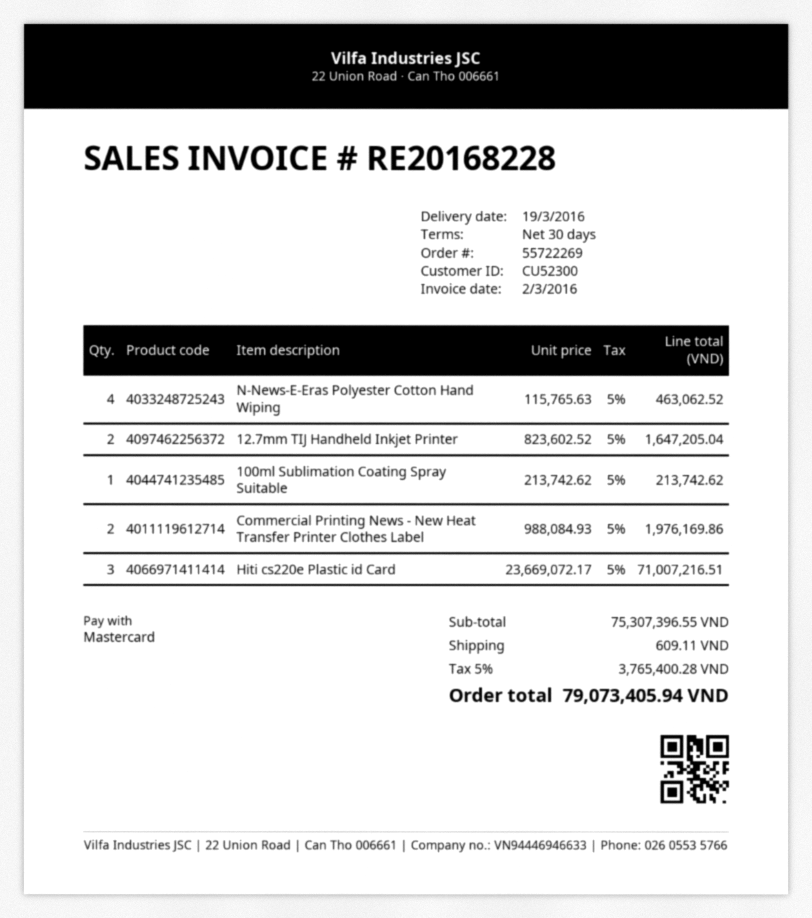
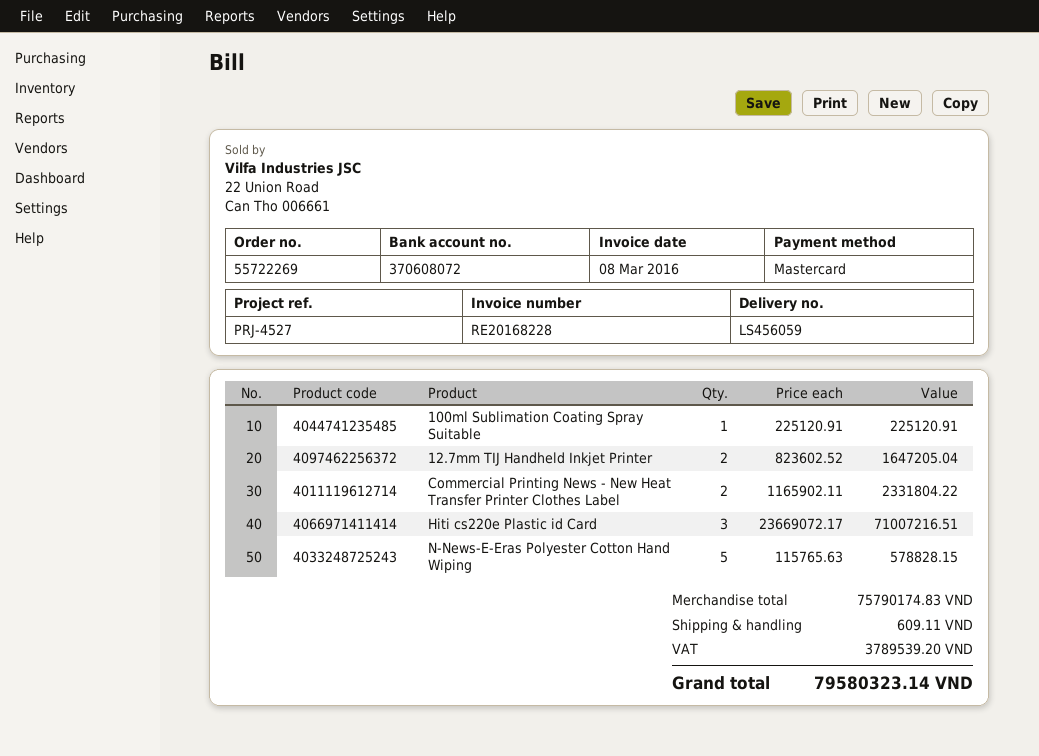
invoice date: 2016-03-02 -> 2016-03-08
N-News-E-Eras Polyester Cotton Hand Wiping: 4 x 115765.63 = 463062.52 -> 5 x 115765.63 = 578828.15
100ml Sublimation Coating Spray Suitable: 1 x 213742.62 = 213742.62 -> 1 x 225120.91 = 225120.91
Commercial Printing News - New Heat Transfer Printer Clothes Label: 2 x 988084.93 = 1976169.86 -> 2 x 1165902.11 = 2331804.22
subtotal: 75307396.55 -> 75790174.83
tax: 3765400.28 -> 3789539.20
total: 79073405.94 -> 79580323.14

